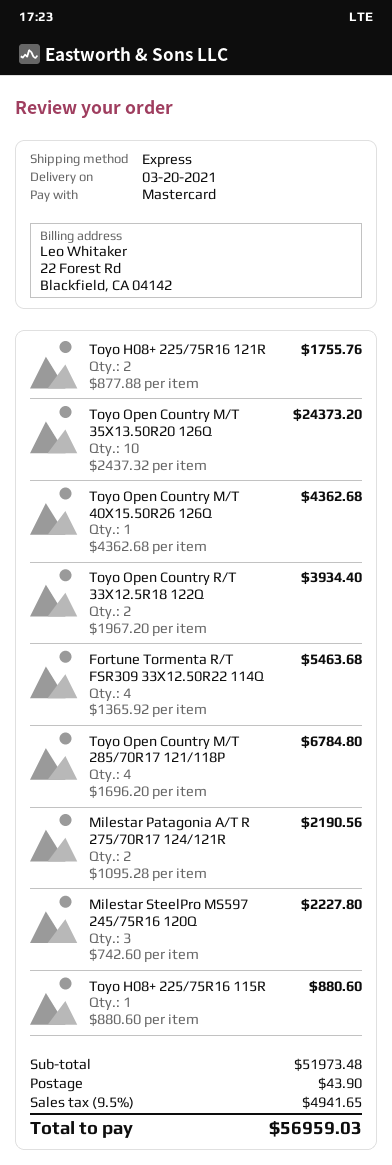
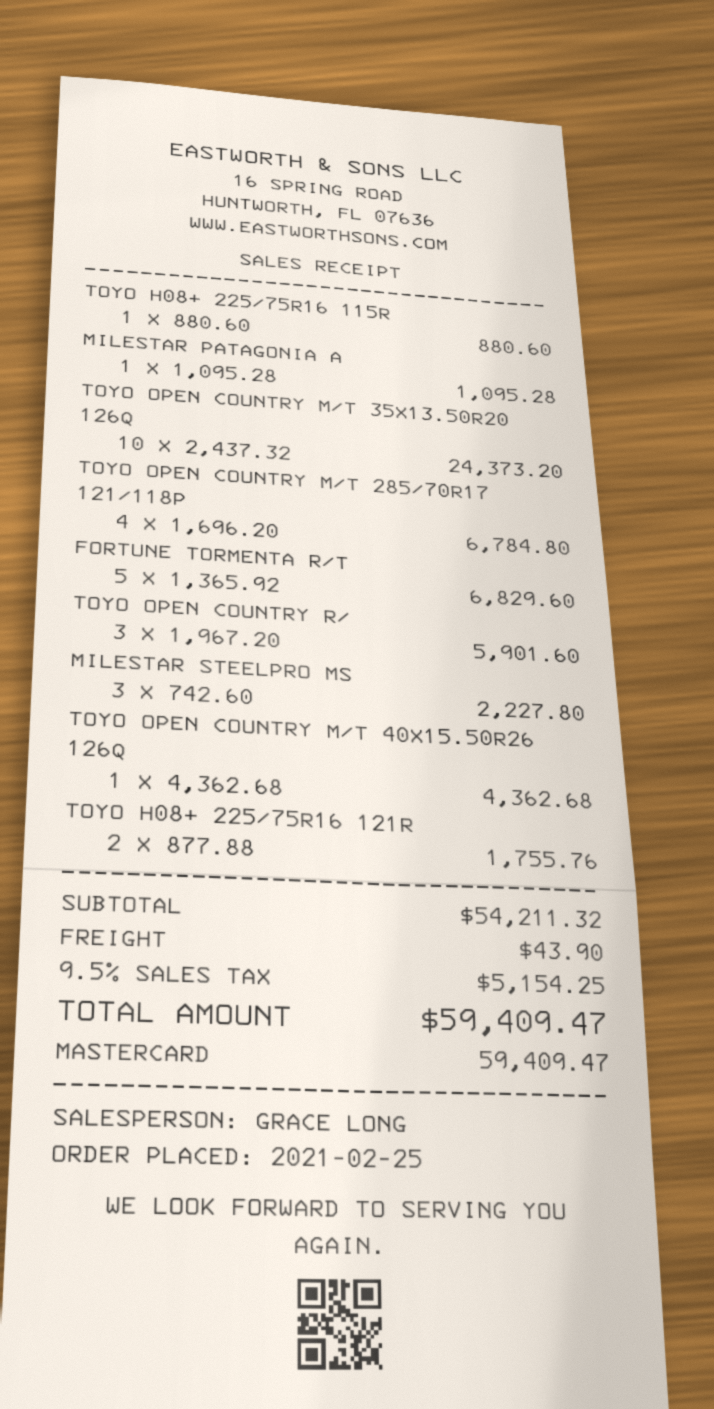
Toyo Open Country R/T 33X12.5R18 122Q: 2 x 1967.20 = 3934.40 -> 3 x 1967.20 = 5901.60
Fortune Tormenta R/T FSR309 33X12.50R22 114Q: 4 x 1365.92 = 5463.68 -> 5 x 1365.92 = 6829.60
Milestar Patagonia A/T R 275/70R17 124/121R: 2 x 1095.28 = 2190.56 -> 1 x 1095.28 = 1095.28
subtotal: 51973.48 -> 54211.32
tax: 9.5% = 4941.65 -> 9.5% = 5154.25
total: 56959.03 -> 59409.47

